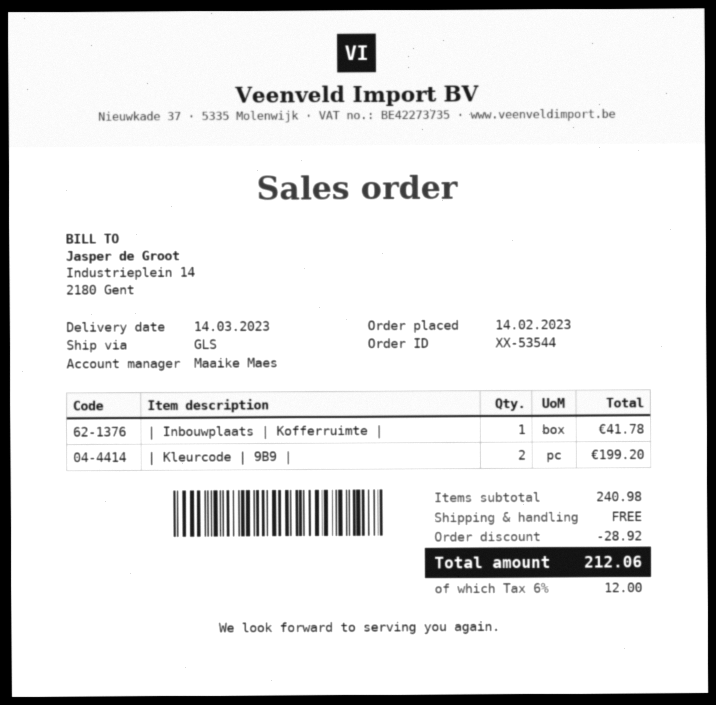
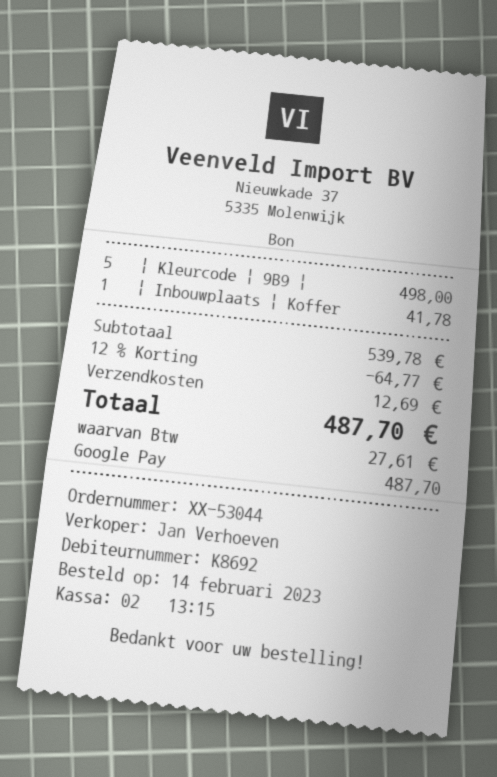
order number: XX-53544 -> XX-53044
sales rep: Maaike Maes -> Jan Verhoeven
| Kleurcode | 9B9 |: 2 for 199.20 -> 5 for 498.00
subtotal: 240.98 -> 539.78
discount: 28.92 -> 64.77
shipping: 0.00 -> 12.69
tax: 12.00 -> 27.61
total: 212.06 -> 487.70

